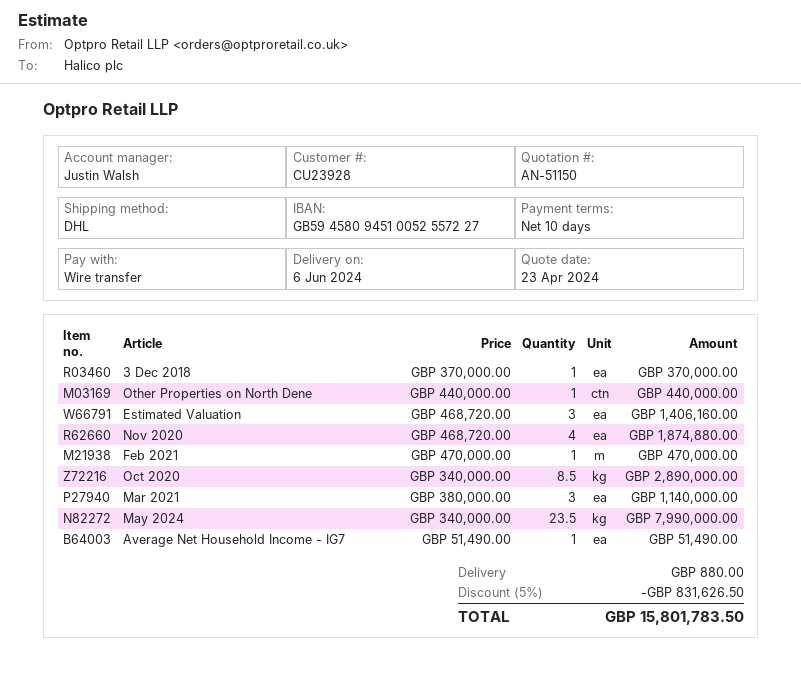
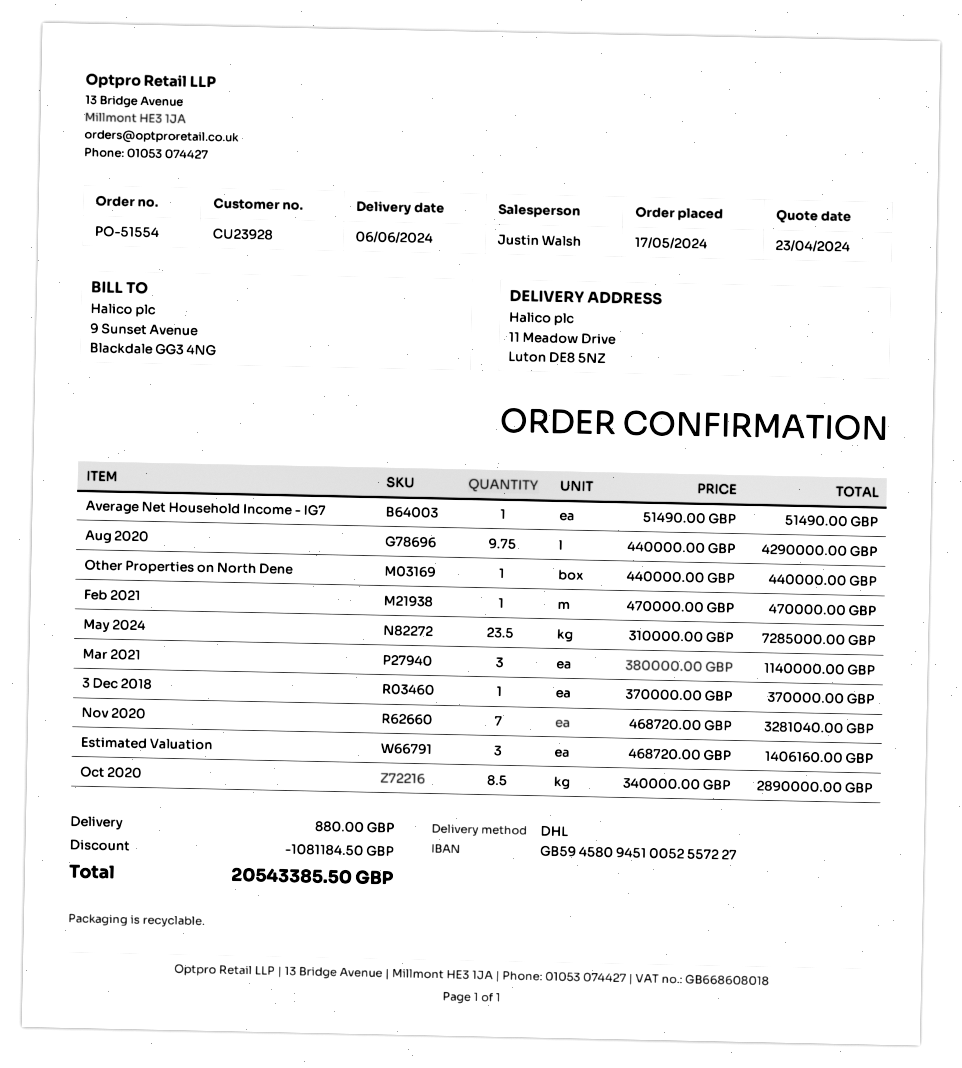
Nov 2020: 4 x 468720.00 = 1874880.00 -> 7 x 468720.00 = 3281040.00
May 2024: 23.5 x 340000.00 = 7990000.00 -> 23.5 x 310000.00 = 7285000.00
Aug 2020: none -> 9.75 x 440000.00 = 4290000.00
discount: 831626.50 -> 1081184.50
total: 15801783.50 -> 20543385.50

